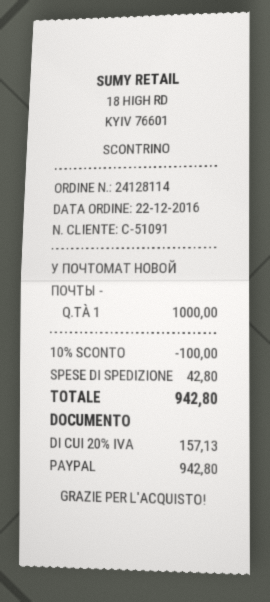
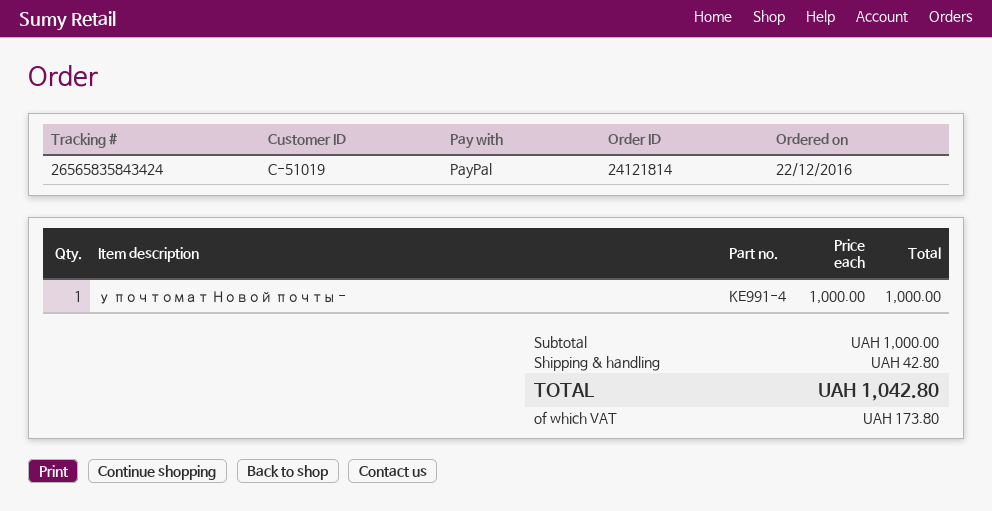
order number: 24128114 -> 24121814
customer number: C-51091 -> C-51019
discount: 10% = 100.00 -> none
tax: 157.13 -> 173.80
total: 942.80 -> 1042.80

